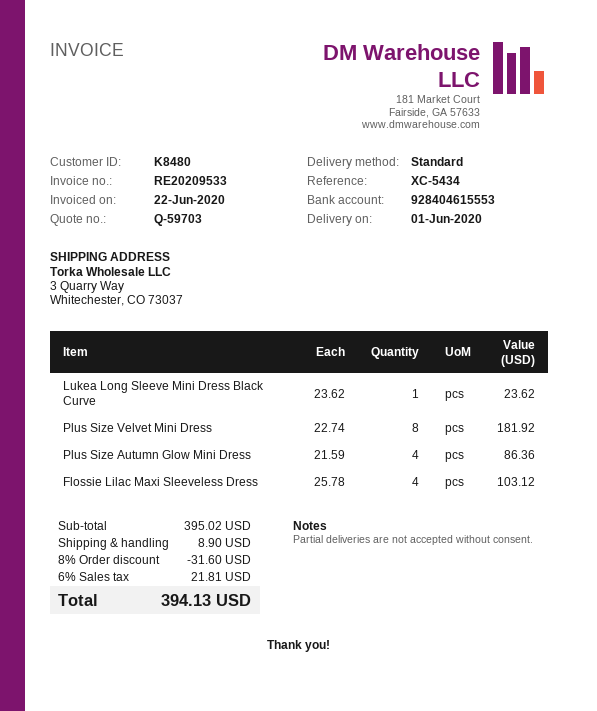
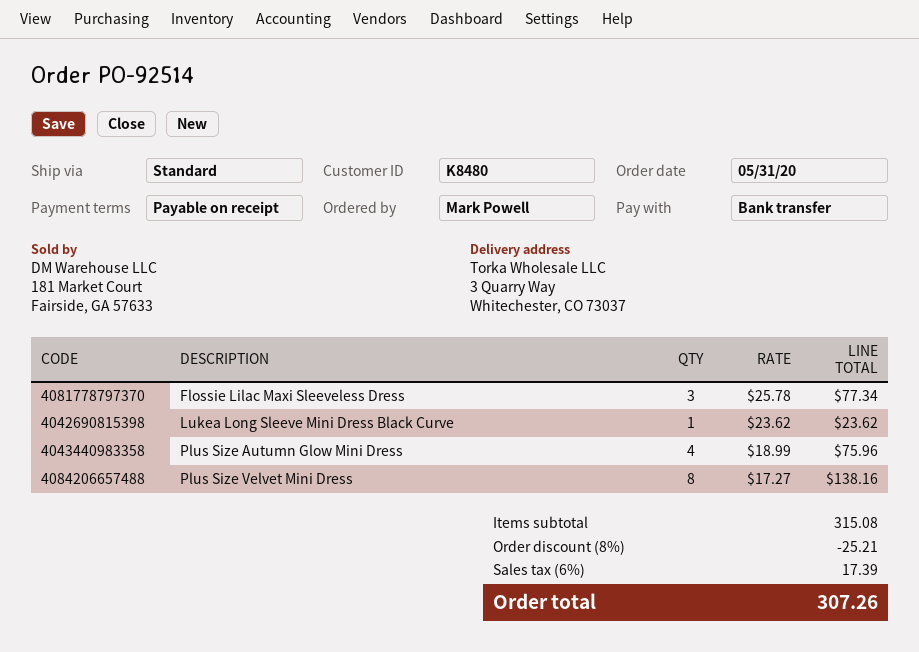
Plus Size Velvet Mini Dress: 8 x 22.74 = 181.92 -> 8 x 17.27 = 138.16
Plus Size Autumn Glow Mini Dress: 4 x 21.59 = 86.36 -> 4 x 18.99 = 75.96
Flossie Lilac Maxi Sleeveless Dress: 4 x 25.78 = 103.12 -> 3 x 25.78 = 77.34
subtotal: 395.02 -> 315.08
discount: 8% = 31.60 -> 8% = 25.21
shipping: 8.90 -> none
tax: 6% = 21.81 -> 6% = 17.39
total: 394.13 -> 307.26

